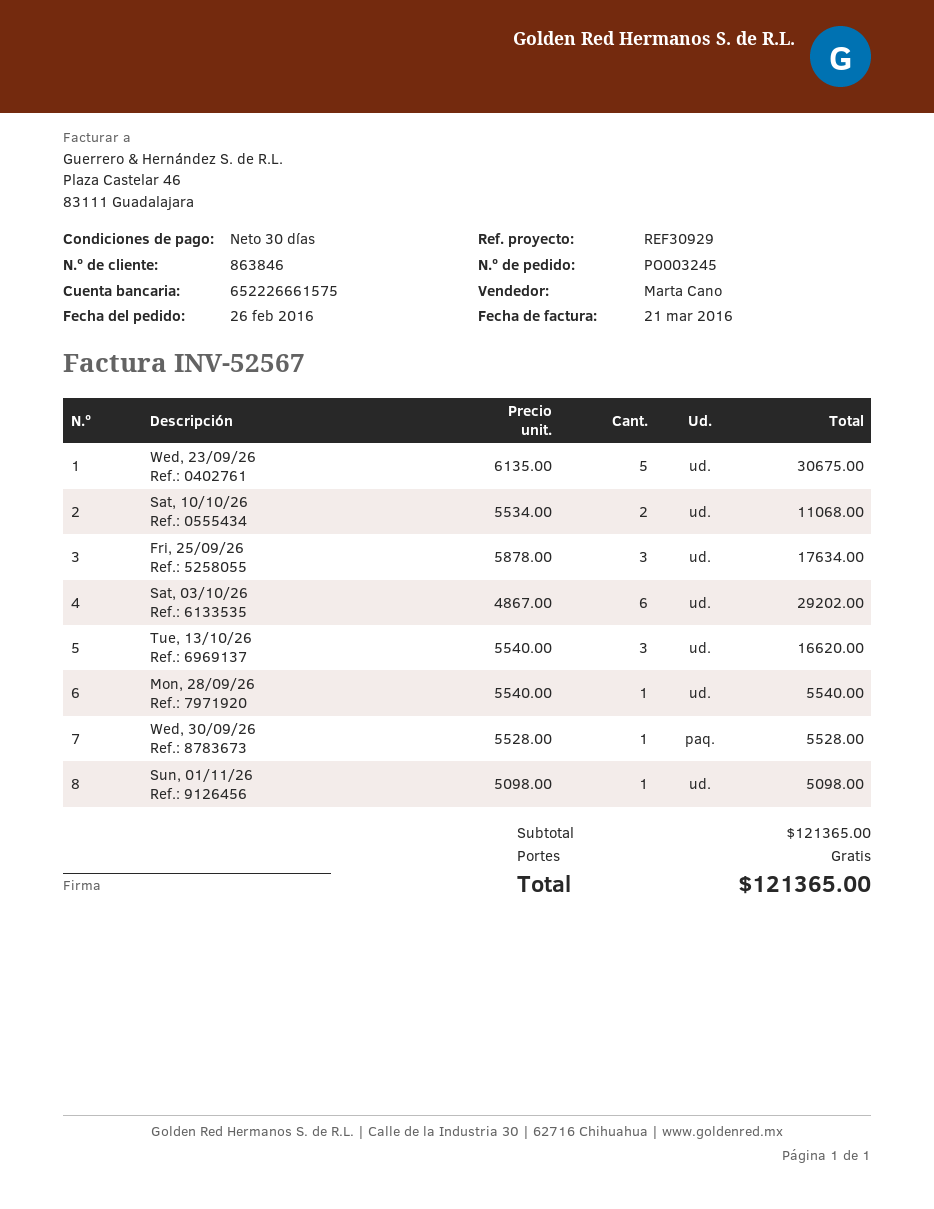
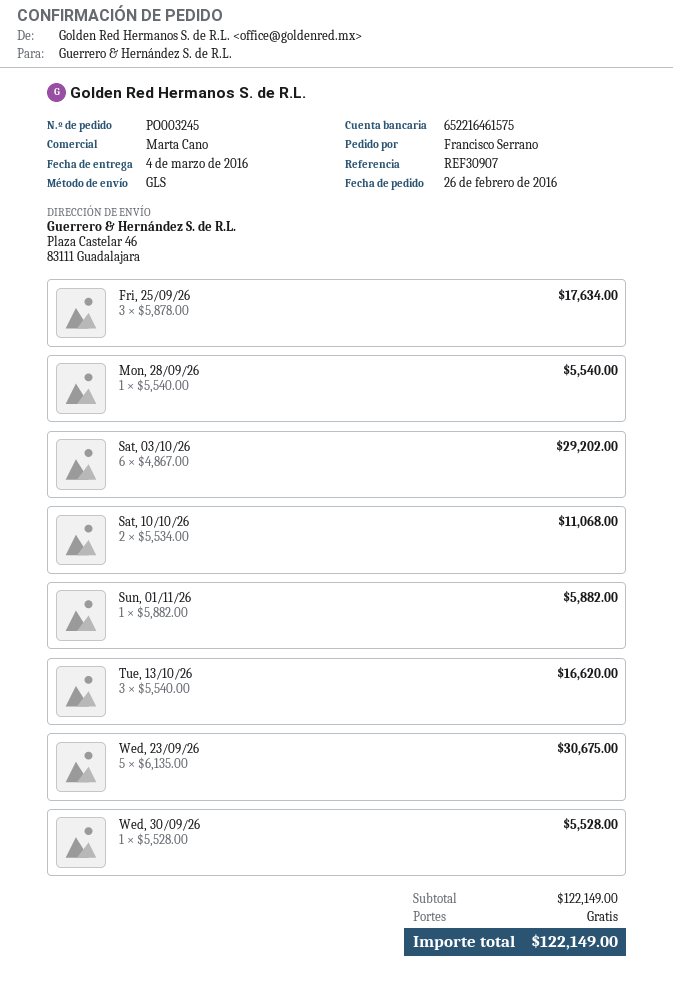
reference: REF30929 -> REF30907
bank account: 652226661575 -> 652216461575
Sun, 01/11/26: 1 x 5098.00 = 5098.00 -> 1 x 5882.00 = 5882.00
subtotal: 121365.00 -> 122149.00
total: 121365.00 -> 122149.00

